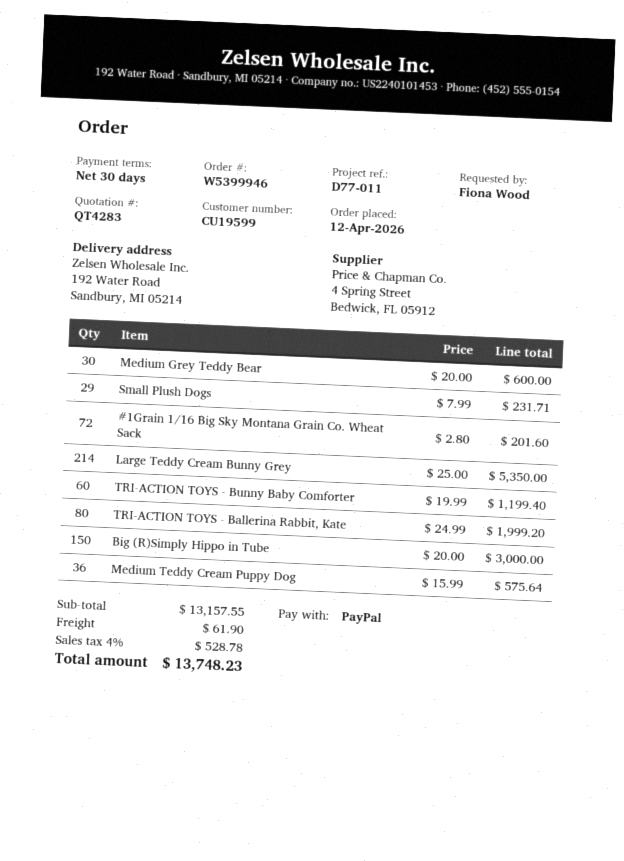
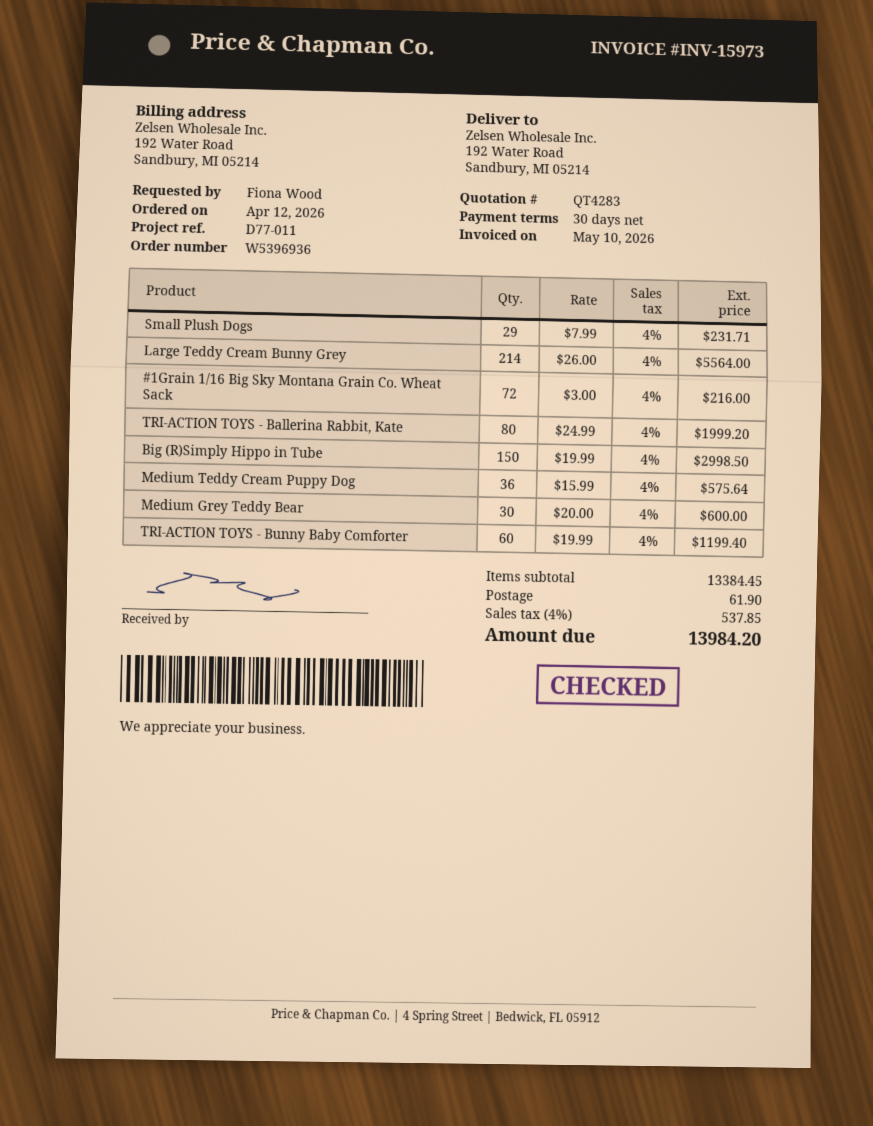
order number: W5399946 -> W5396936
#1Grain 1/16 Big Sky Montana Grain Co. Wheat Sack: 72 x 2.80 = 201.60 -> 72 x 3.00 = 216.00
Large Teddy Cream Bunny Grey: 214 x 25.00 = 5350.00 -> 214 x 26.00 = 5564.00
Big (R)Simply Hippo in Tube: 150 x 20.00 = 3000.00 -> 150 x 19.99 = 2998.50
subtotal: 13157.55 -> 13384.45
tax: 4% = 528.78 -> 4% = 537.85
total: 13748.23 -> 13984.20

